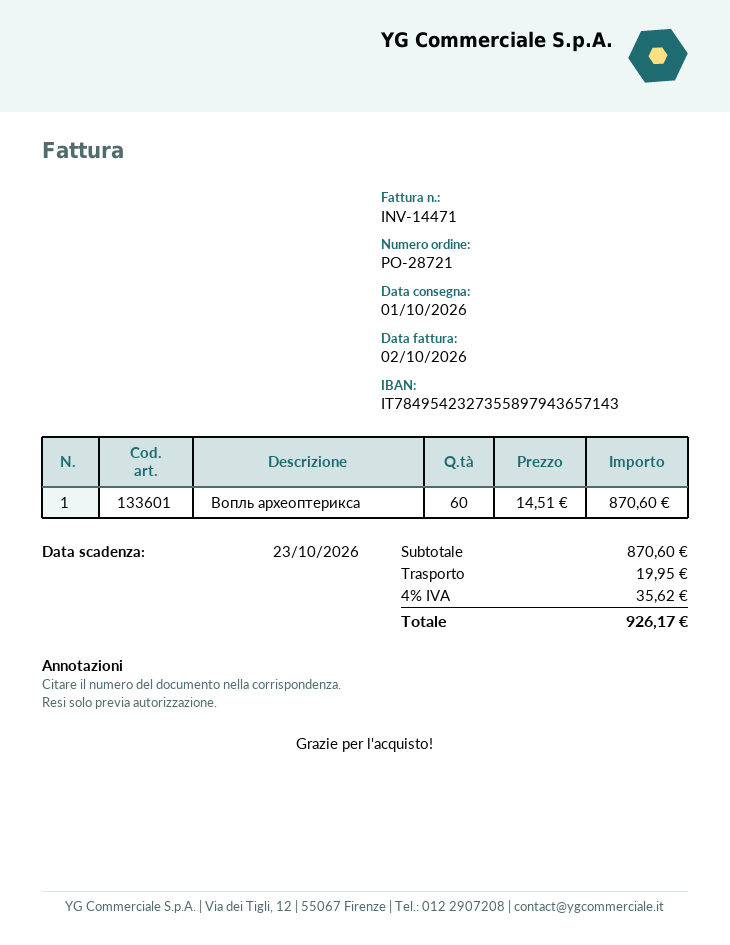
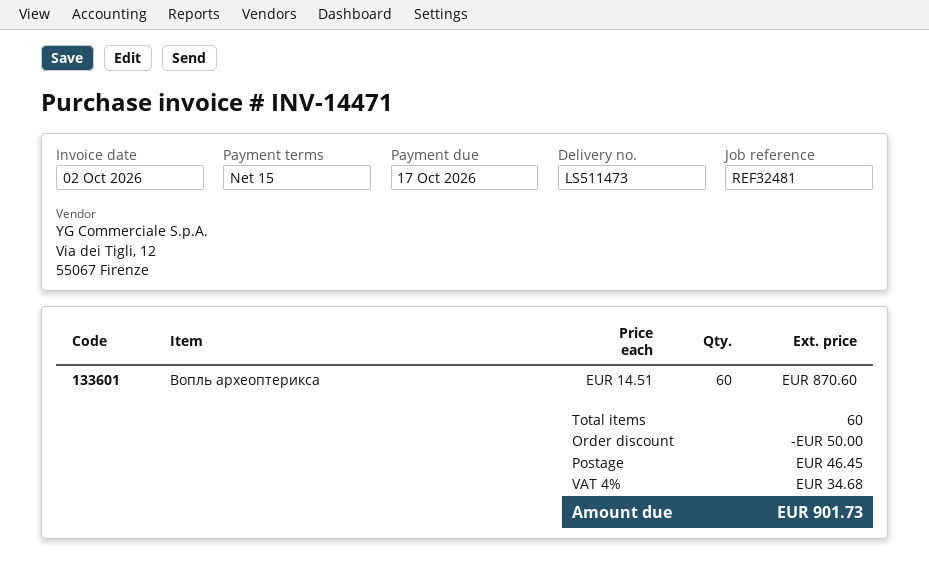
due date: 2026-10-23 -> 2026-10-17
discount: none -> 50.00
shipping: 19.95 -> 46.45
tax: 4% = 35.62 -> 4% = 34.68
total: 926.17 -> 901.73

